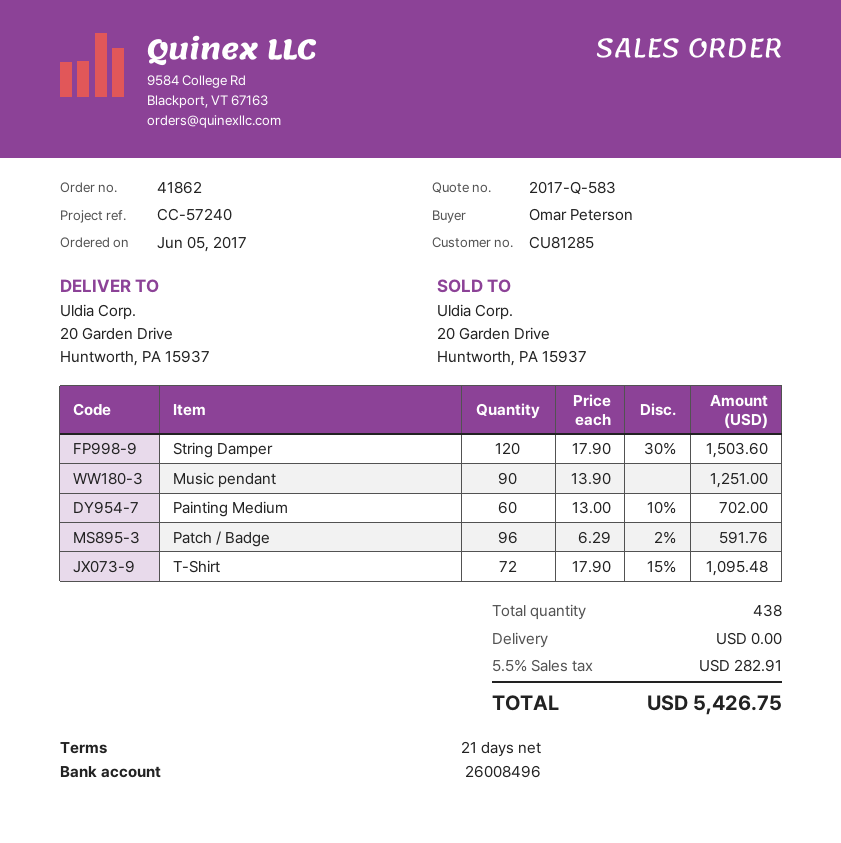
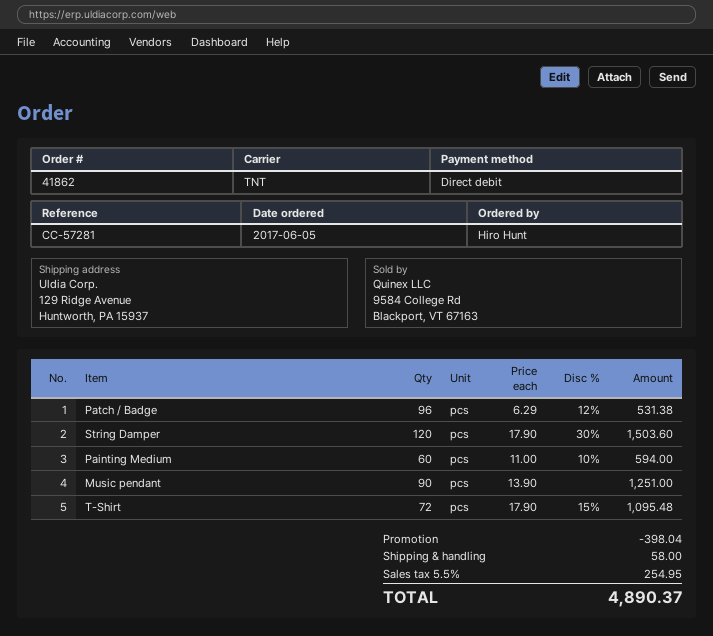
reference: CC-57240 -> CC-57281
ordered by: Omar Peterson -> Hiro Hunt
ship to: 20 Garden Drive, Huntworth, PA 15937 -> 129 Ridge Avenue, Huntworth, PA 15937
Painting Medium: 60 x 13.00 - 10% = 702.00 -> 60 x 11.00 - 10% = 594.00
Patch / Badge: 96 x 6.29 - 2% = 591.76 -> 96 x 6.29 - 12% = 531.38
discount: none -> 398.04
shipping: 0.00 -> 58.00
tax: 5.5% = 282.91 -> 5.5% = 254.95
total: 5426.75 -> 4890.37

